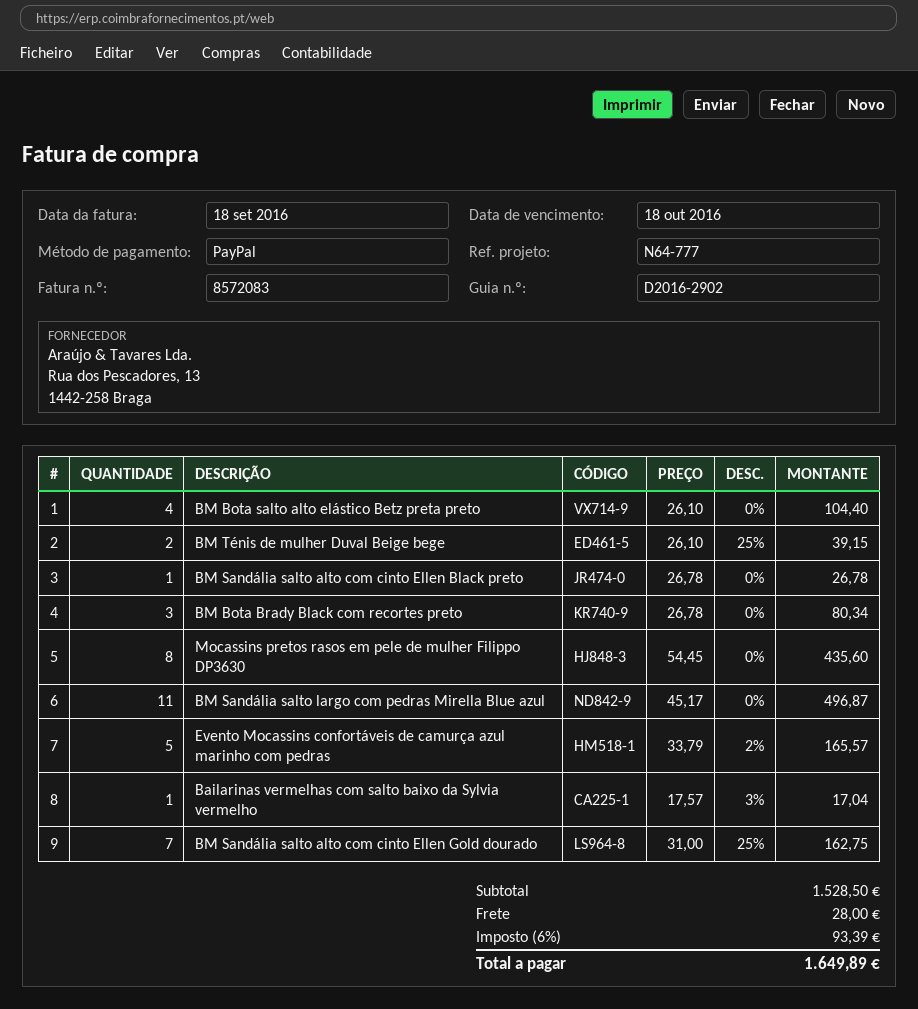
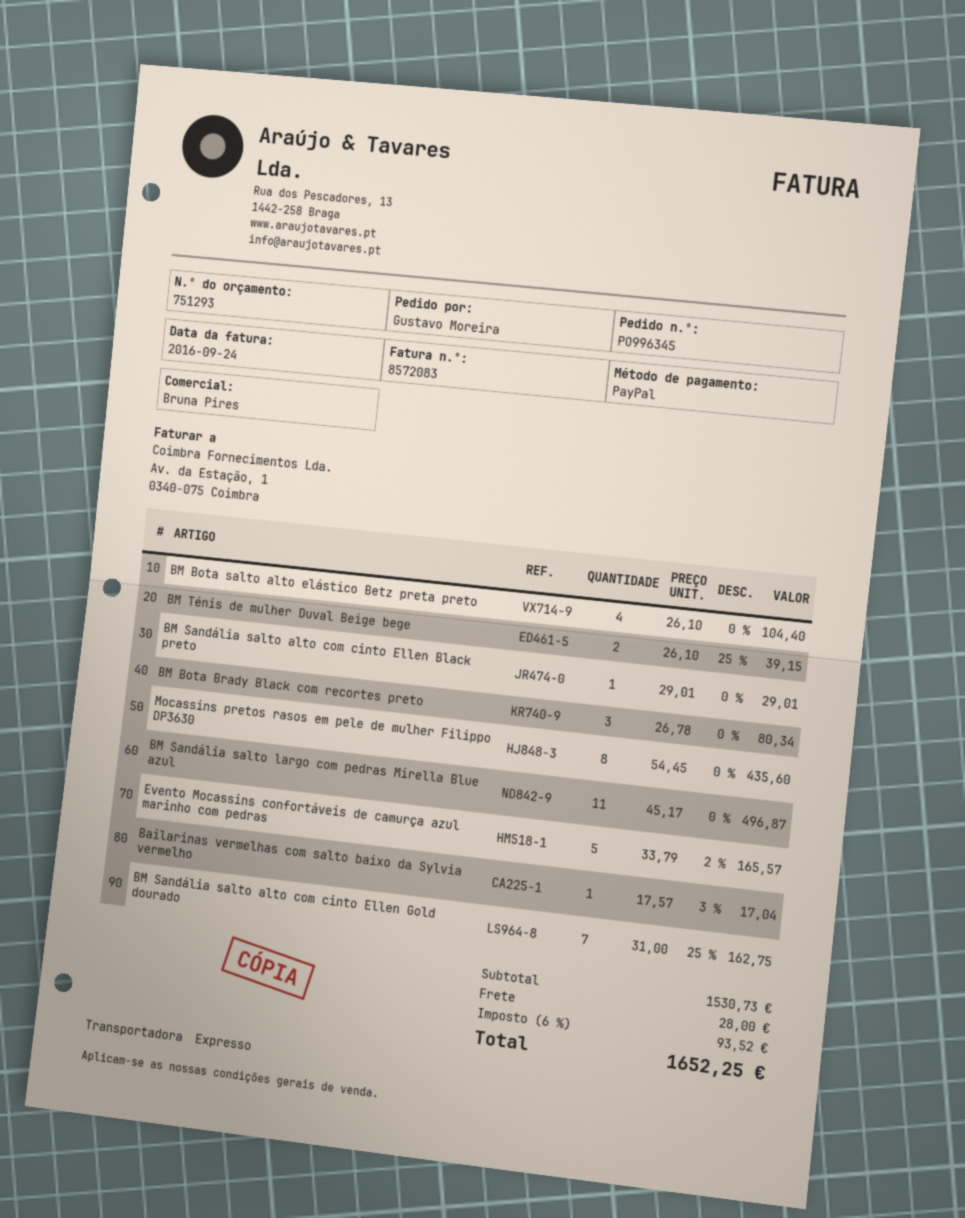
invoice date: 2016-09-18 -> 2016-09-24
BM Sandália salto alto com cinto Ellen Black preto: 1 x 26.78 = 26.78 -> 1 x 29.01 = 29.01
subtotal: 1528.50 -> 1530.73
tax: 6% = 93.39 -> 6% = 93.52
total: 1649.89 -> 1652.25

